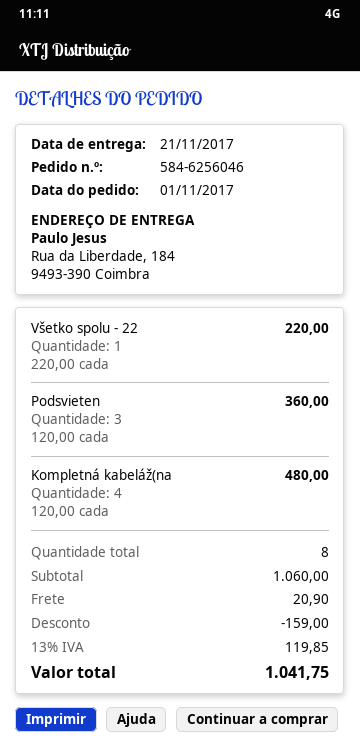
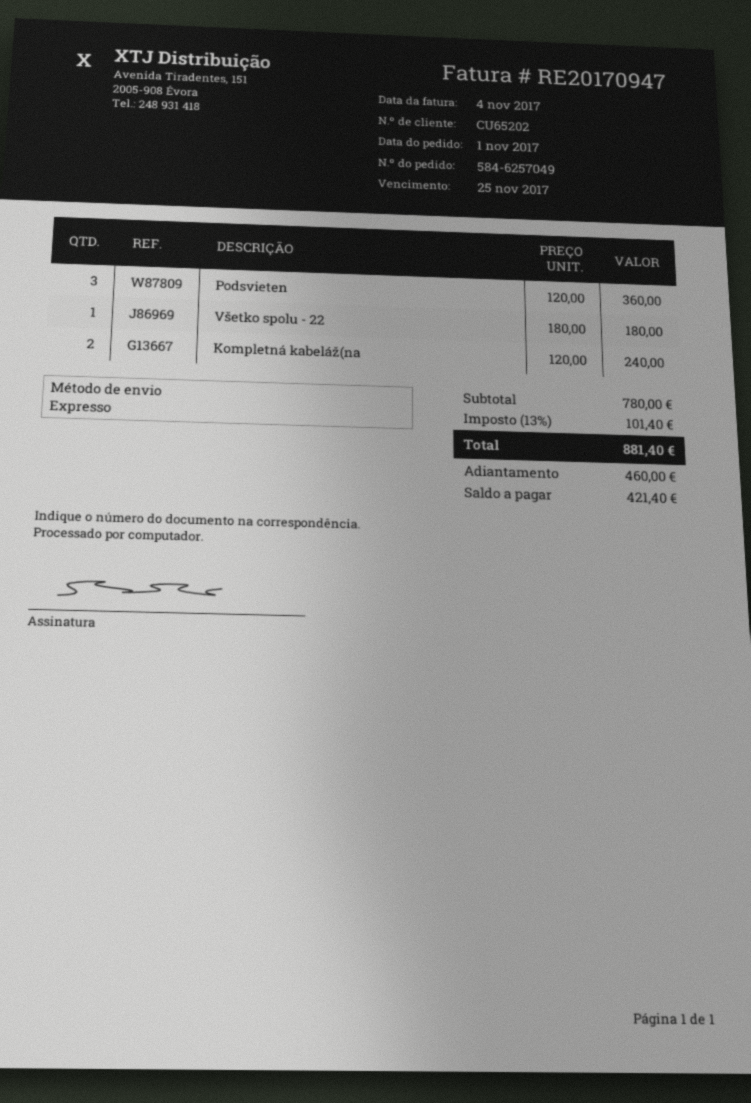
order number: 584-6256046 -> 584-6257049
Všetko spolu - 22: 1 x 220.00 = 220.00 -> 1 x 180.00 = 180.00
Kompletná kabeláž(na: 4 x 120.00 = 480.00 -> 2 x 120.00 = 240.00
subtotal: 1060.00 -> 780.00
discount: 159.00 -> none
shipping: 20.90 -> none
tax: 13% = 119.85 -> 13% = 101.40
total: 1041.75 -> 881.40

